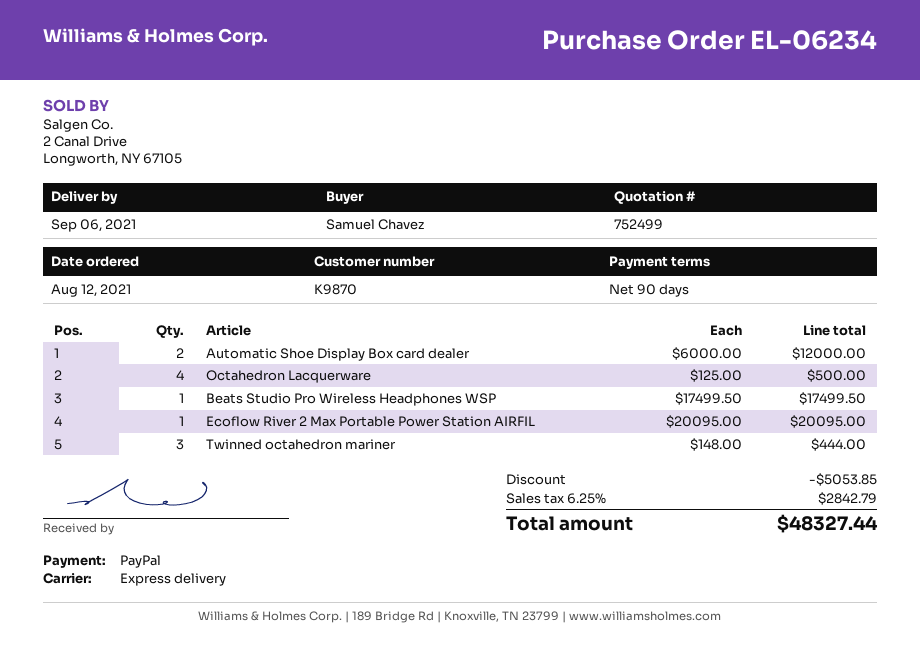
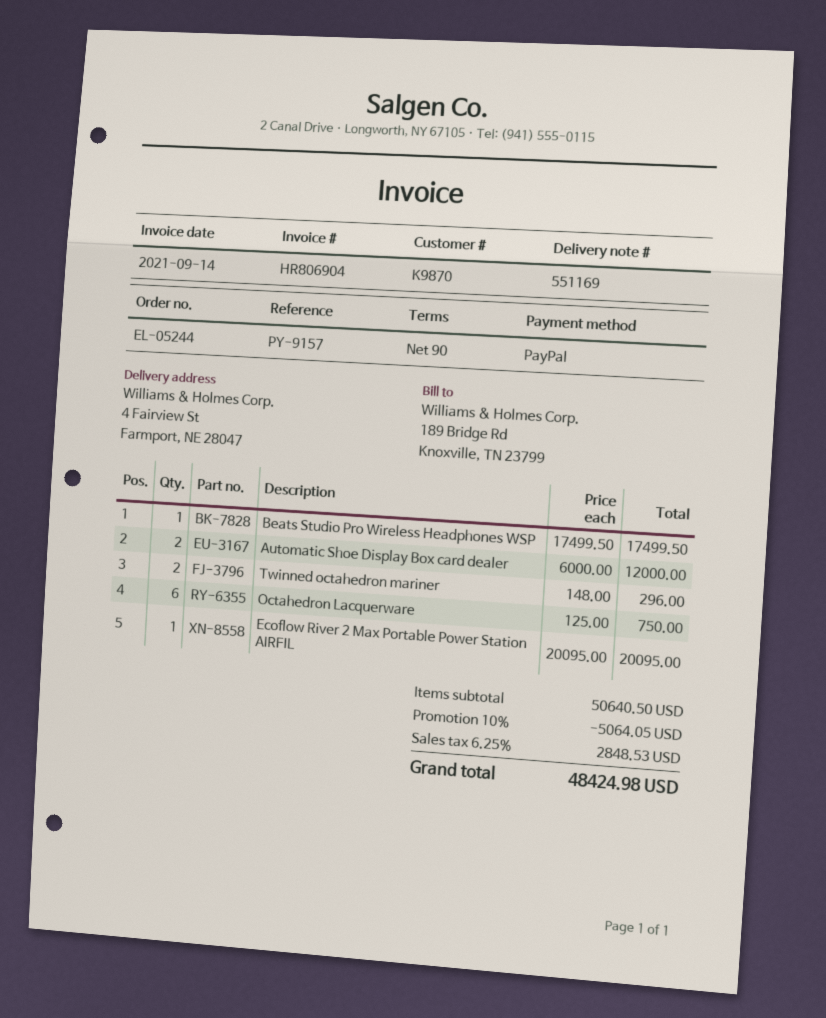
order number: EL-06234 -> EL-05244
Octahedron Lacquerware: 4 x 125.00 = 500.00 -> 6 x 125.00 = 750.00
Twinned octahedron mariner: 3 x 148.00 = 444.00 -> 2 x 148.00 = 296.00
discount: 5053.85 -> 5064.05
tax: 6.25% = 2842.79 -> 6.25% = 2848.53
total: 48327.44 -> 48424.98

